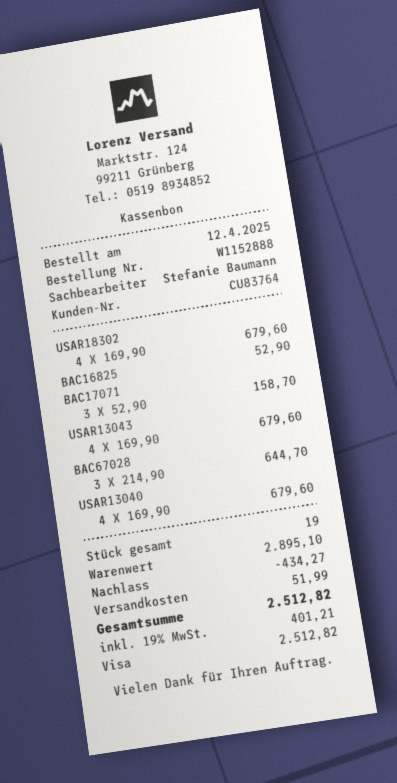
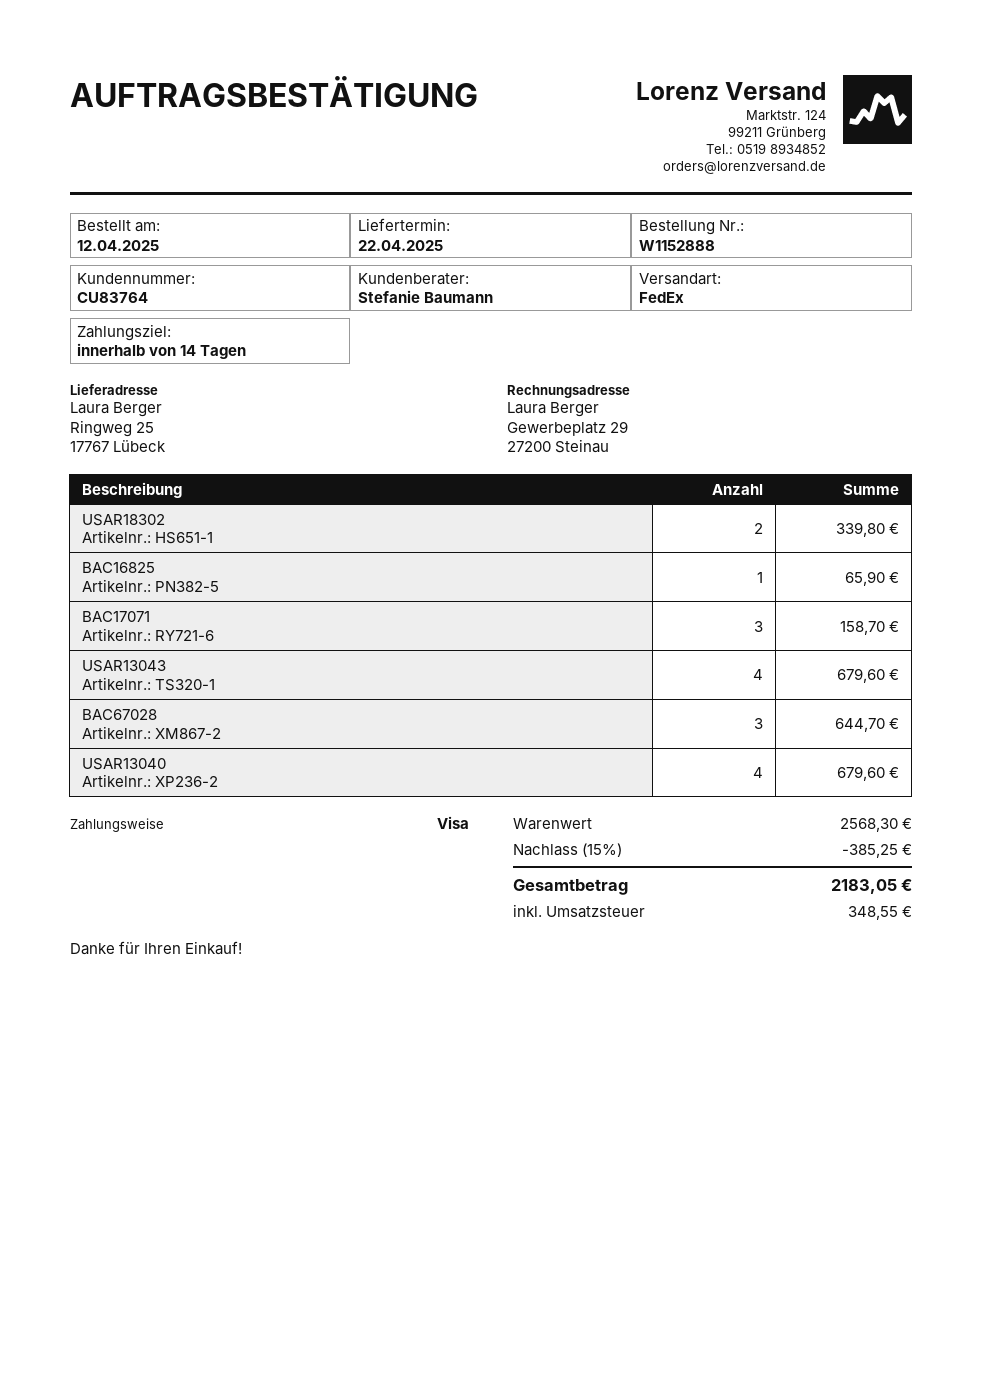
USAR18302: 4 for 679.60 -> 2 for 339.80
BAC16825: 1 for 52.90 -> 1 for 65.90
subtotal: 2895.10 -> 2568.30
discount: 434.27 -> 385.25
shipping: 51.99 -> none
tax: 401.21 -> 348.55
total: 2512.82 -> 2183.05

